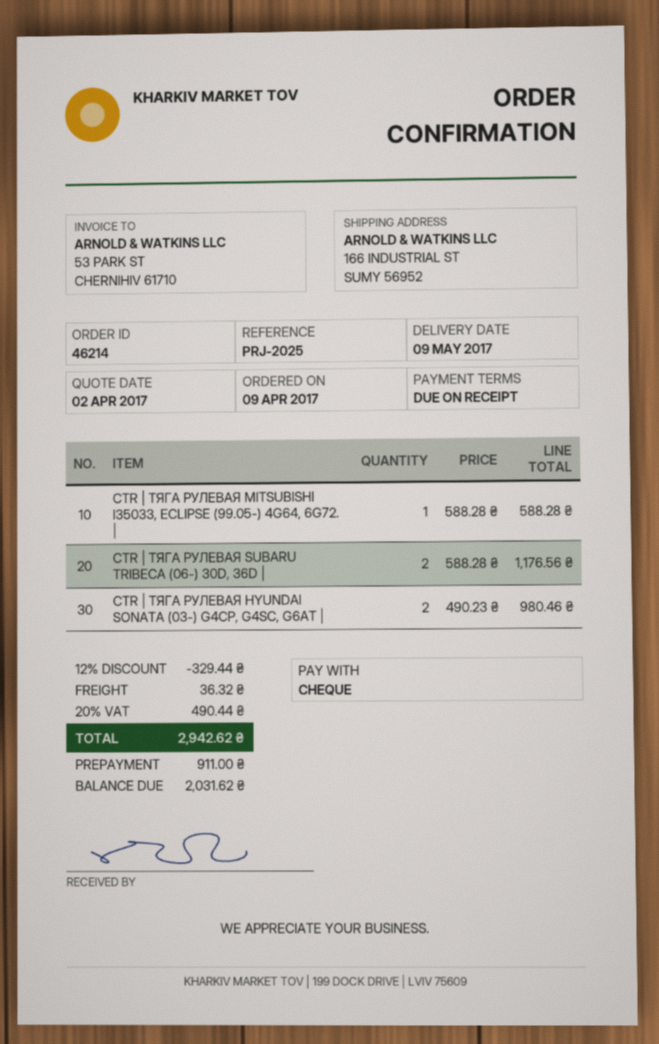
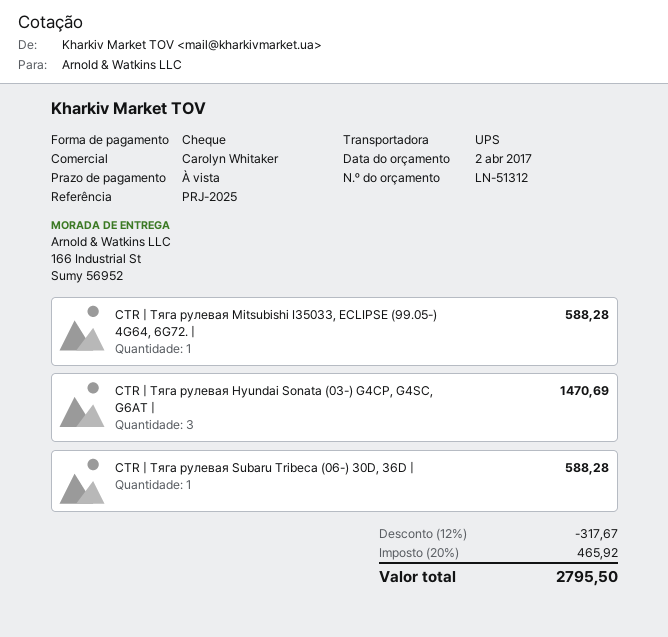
CTR | ТЯГА РУЛЕВАЯ SUBARU TRIBECA (06-) 30D, 36D |: 2 for 1176.56 -> 1 for 588.28
CTR | ТЯГА РУЛЕВАЯ HYUNDAI SONATA (03-) G4CP, G4SC, G6AT |: 2 for 980.46 -> 3 for 1470.69
discount: 12% = 329.44 -> 12% = 317.67
shipping: 36.32 -> none
tax: 20% = 490.44 -> 20% = 465.92
total: 2942.62 -> 2795.50

